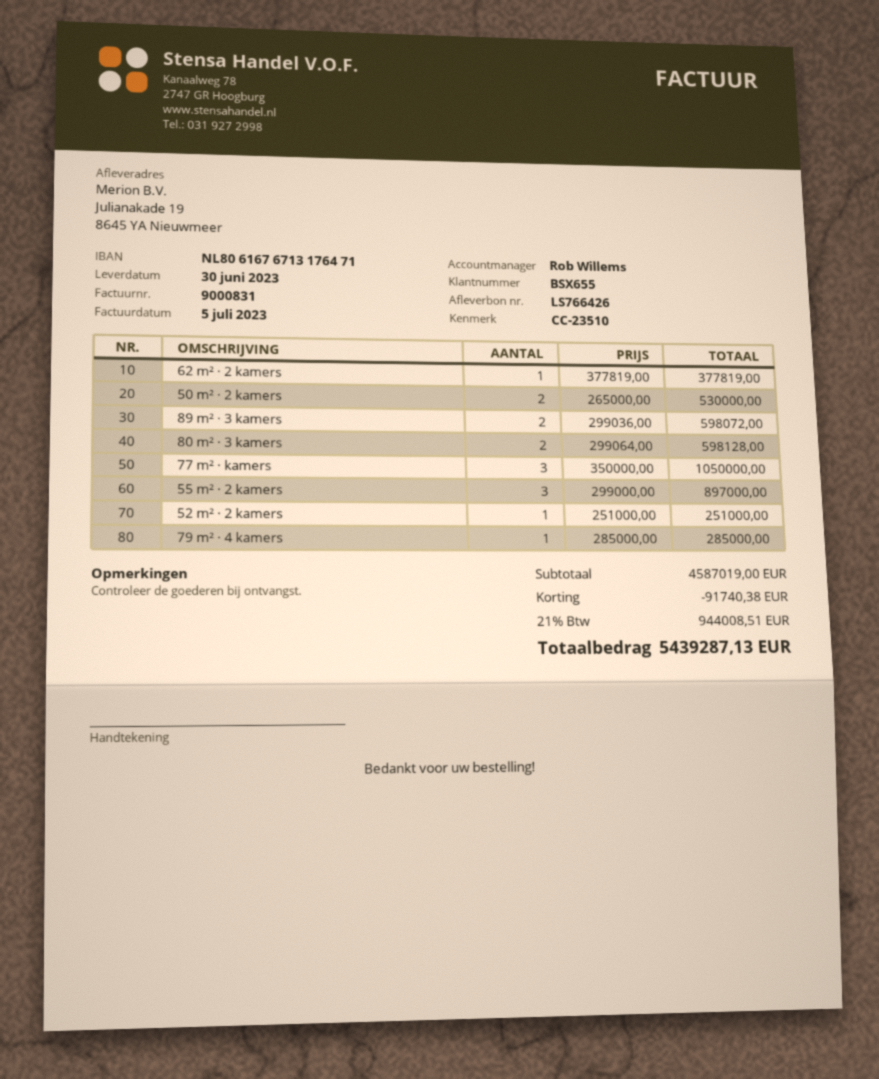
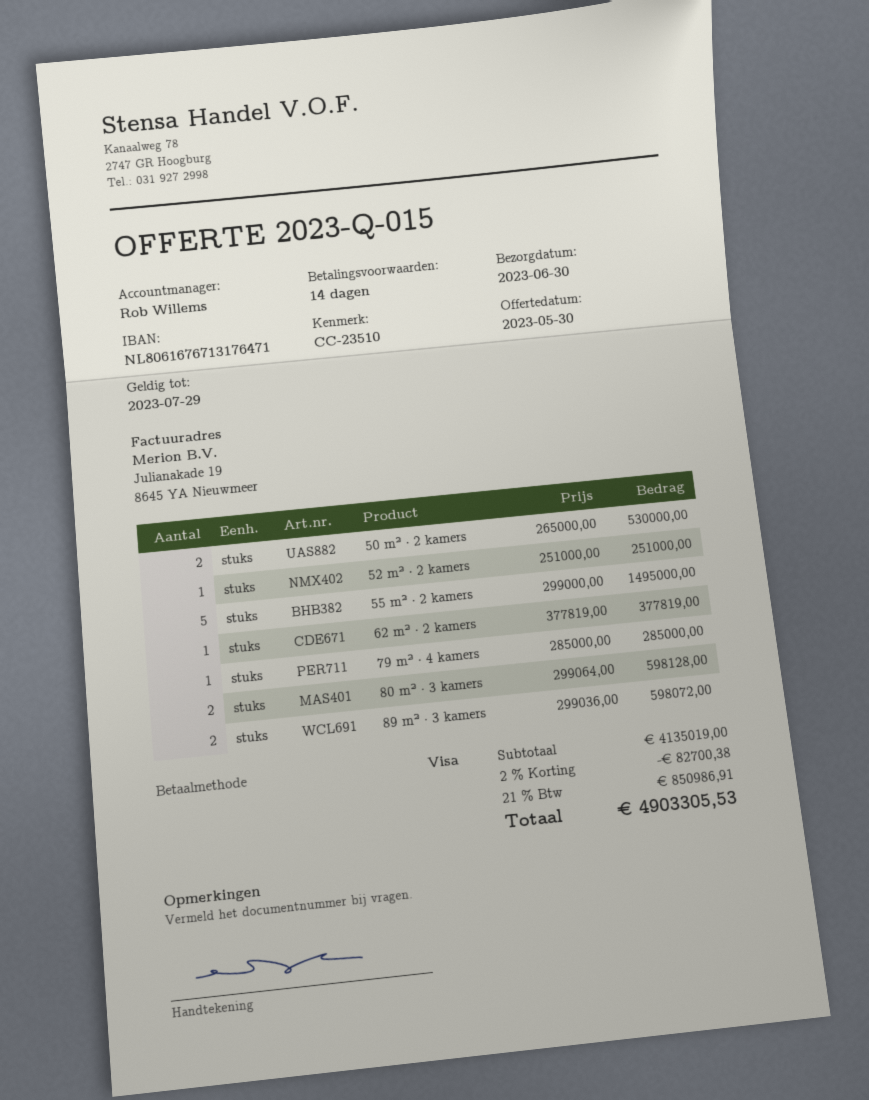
77 m² · kamers: 3 x 350000.00 = 1050000.00 -> none
55 m² · 2 kamers: 3 x 299000.00 = 897000.00 -> 5 x 299000.00 = 1495000.00
subtotal: 4587019.00 -> 4135019.00
discount: 91740.38 -> 82700.38
tax: 21% = 944008.51 -> 21% = 850986.91
total: 5439287.13 -> 4903305.53

